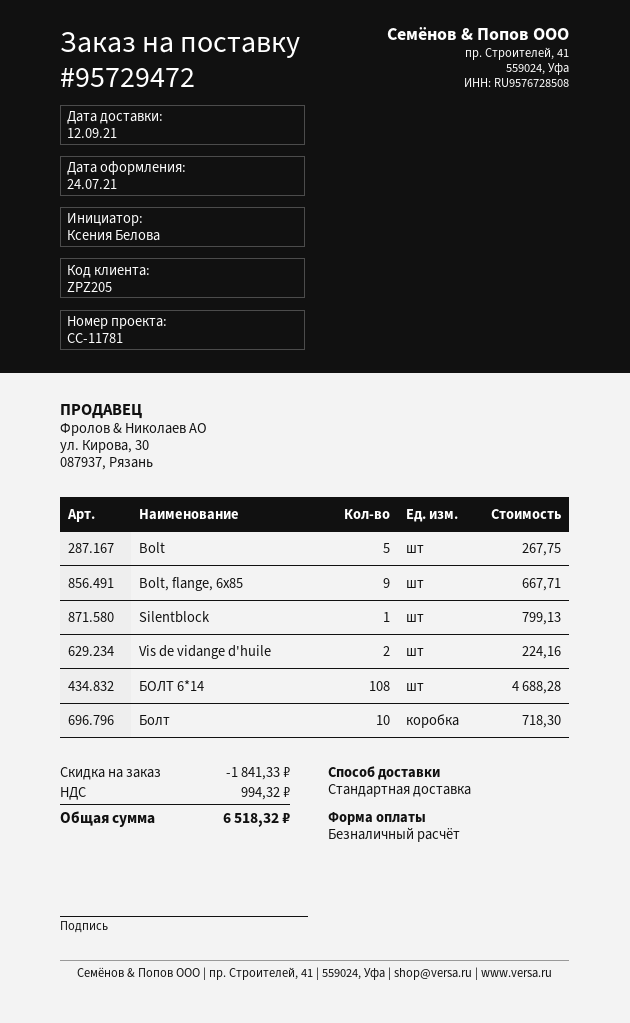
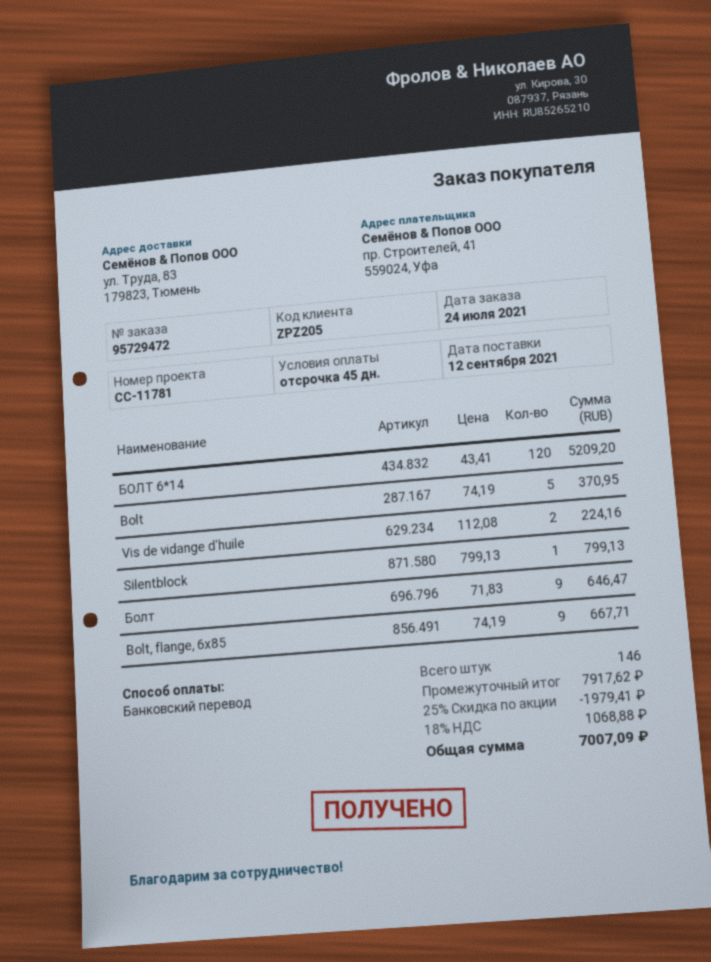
Bolt: 5 for 267.75 -> 5 for 370.95
БОЛТ 6*14: 108 for 4688.28 -> 120 for 5209.20
Болт: 10 for 718.30 -> 9 for 646.47
discount: 1841.33 -> 1979.41
tax: 994.32 -> 1068.88
total: 6518.32 -> 7007.09

